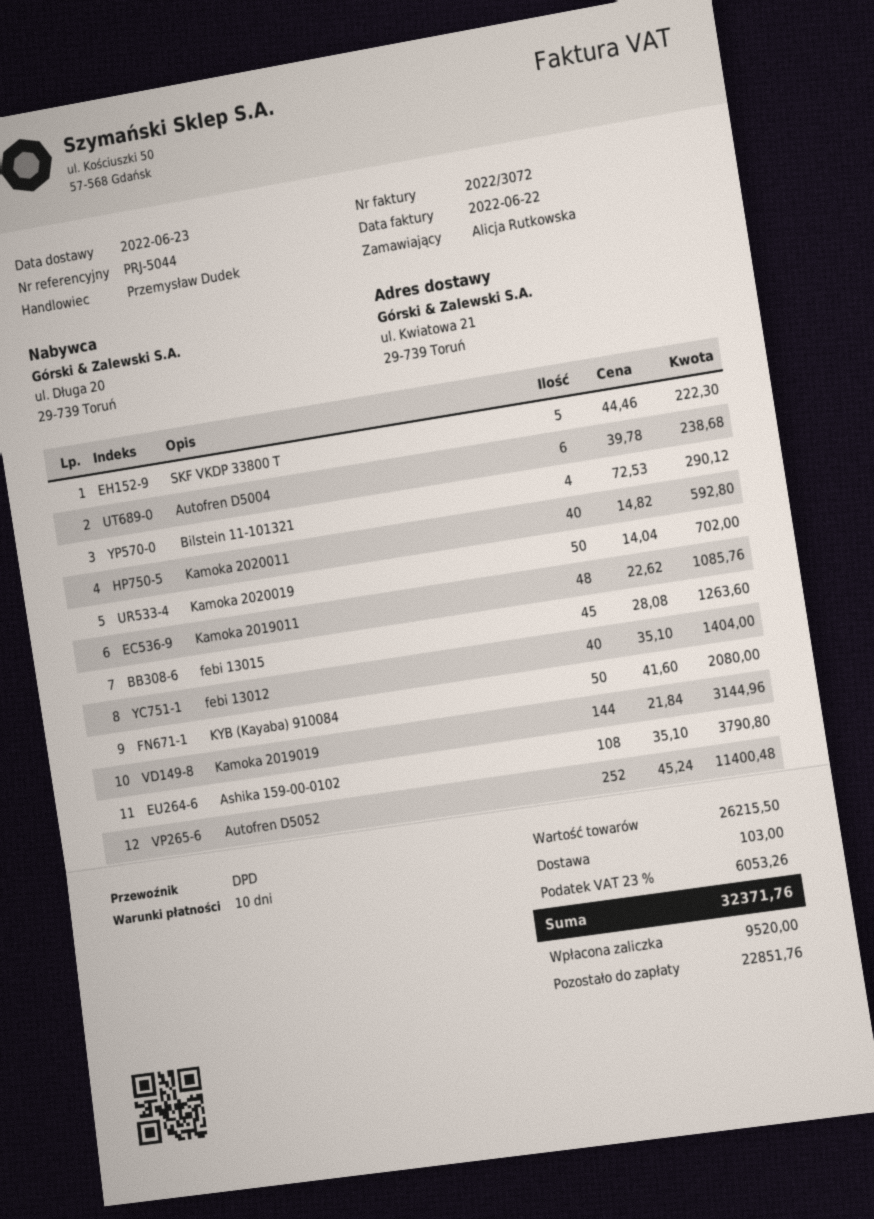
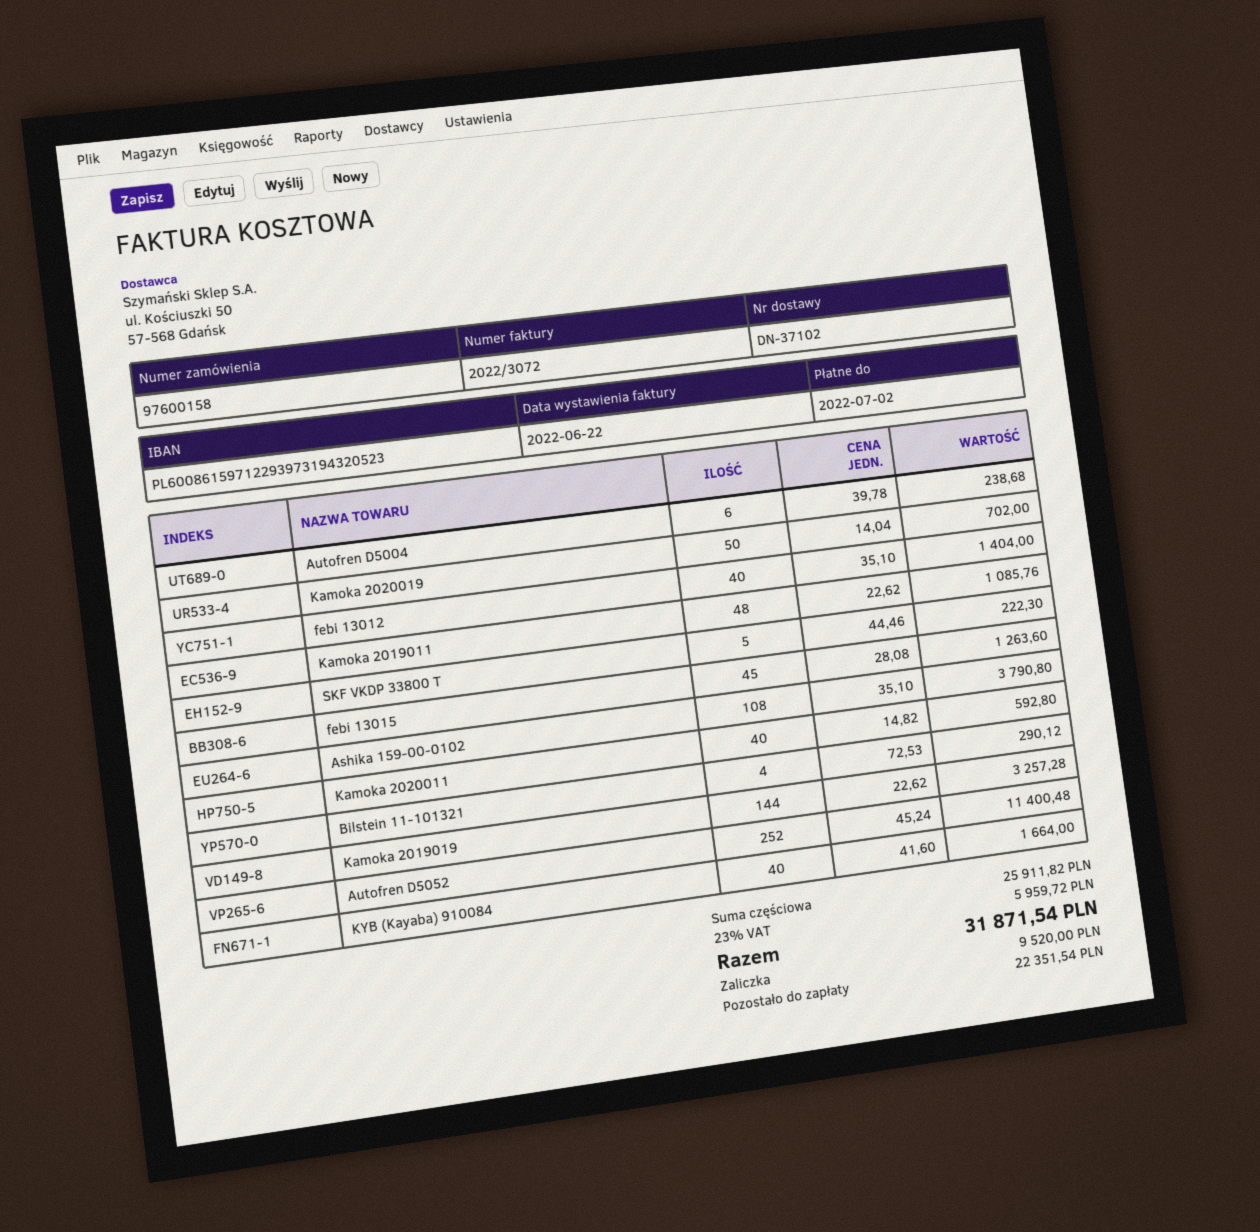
KYB (Kayaba) 910084: 50 x 41.60 = 2080.00 -> 40 x 41.60 = 1664.00
Kamoka 2019019: 144 x 21.84 = 3144.96 -> 144 x 22.62 = 3257.28
subtotal: 26215.50 -> 25911.82
shipping: 103.00 -> none
tax: 23% = 6053.26 -> 23% = 5959.72
total: 32371.76 -> 31871.54
balance: 22851.76 -> 22351.54

